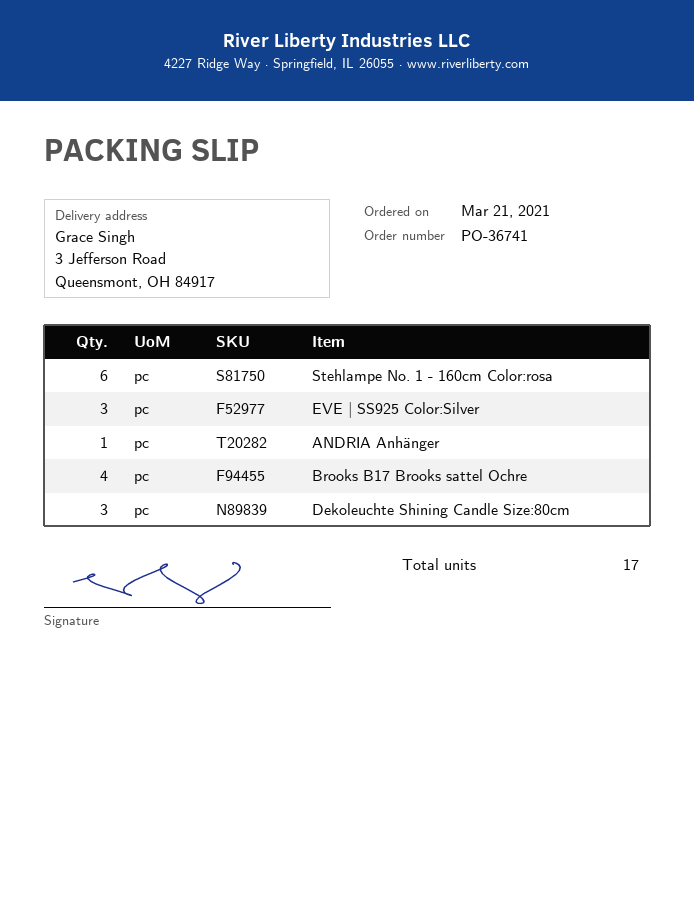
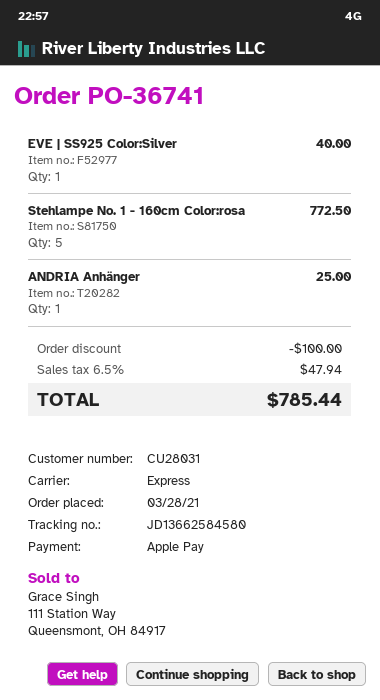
order date: 2021-03-21 -> 2021-03-28
Stehlampe No. 1 - 160cm Color:rosa: 6 -> 5
EVE | SS925 Color:Silver: 3 -> 1
Brooks B17 Brooks sattel Ochre: 4 -> none
Dekoleuchte Shining Candle Size:80cm: 3 -> none

